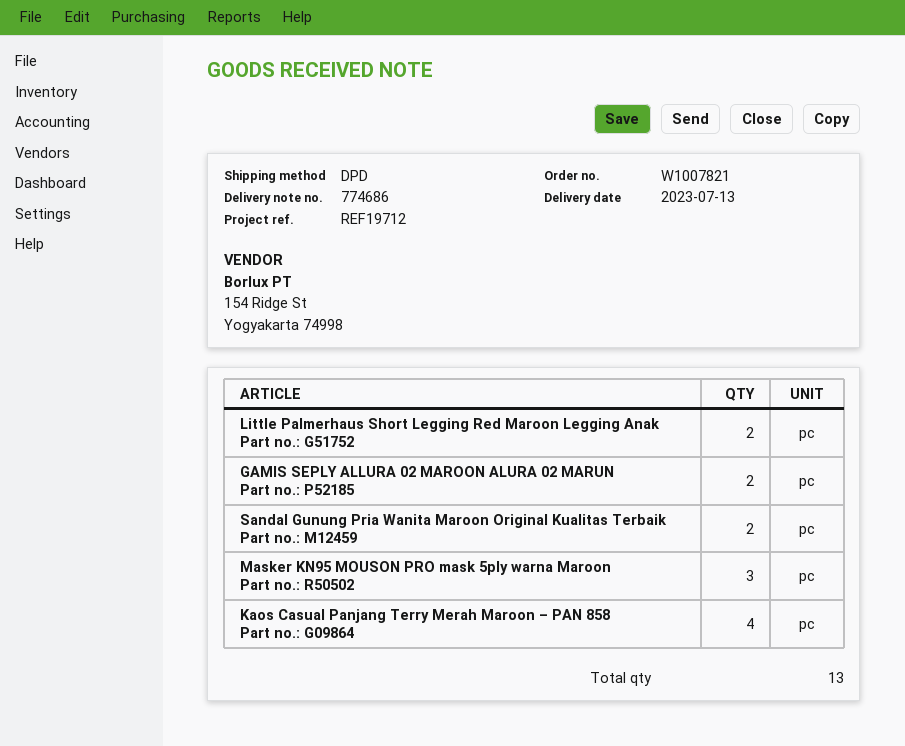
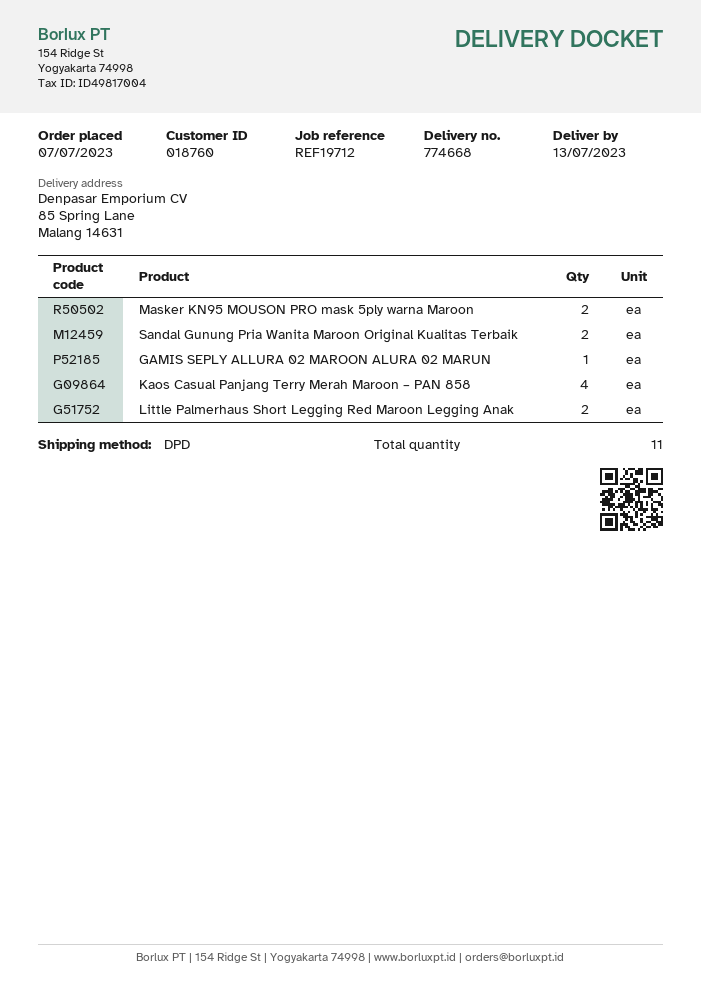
delivery note number: 774686 -> 774668
GAMIS SEPLY ALLURA 02 MAROON ALURA 02 MARUN: 2 -> 1
Masker KN95 MOUSON PRO mask 5ply warna Maroon: 3 -> 2
total quantity: 13 -> 11

